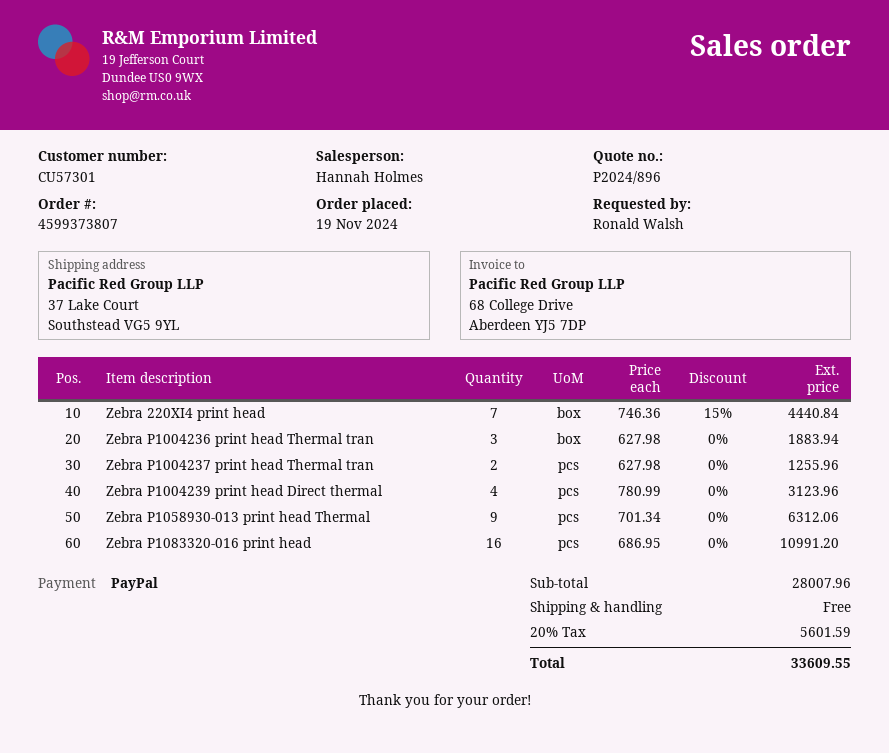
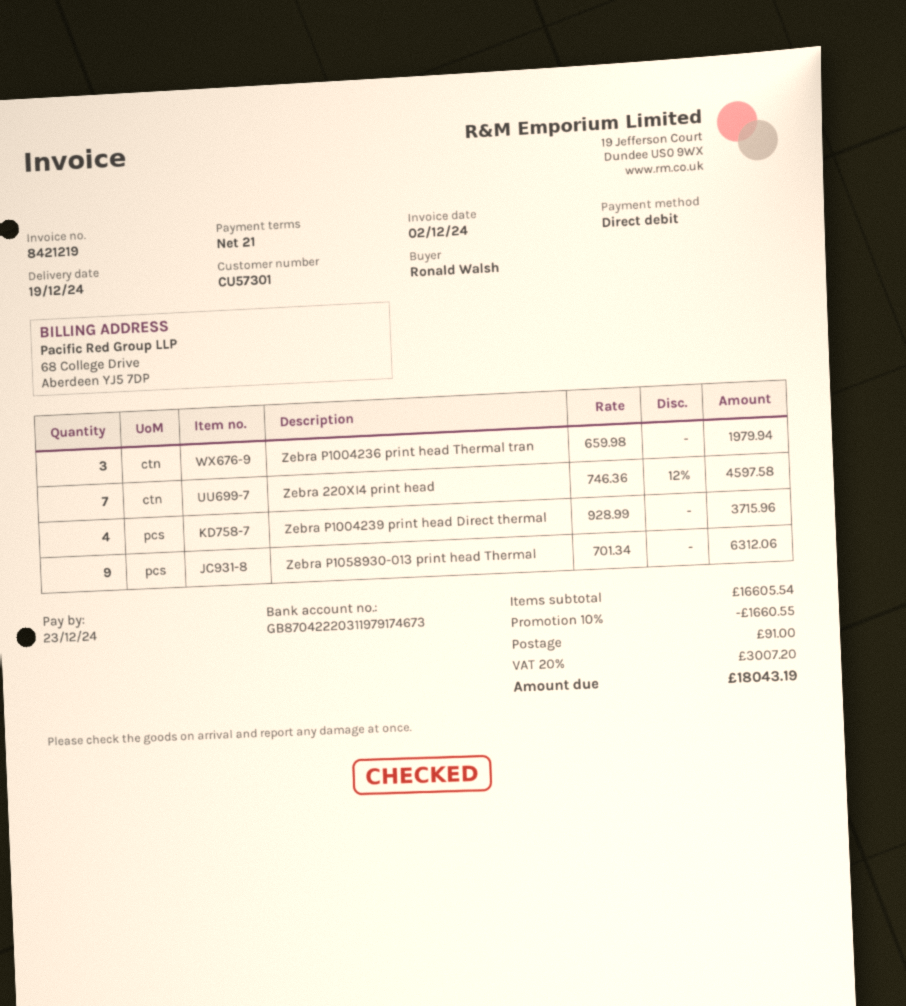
payment method: PayPal -> direct debit
Zebra 220XI4 print head: 7 x 746.36 - 15% = 4440.84 -> 7 x 746.36 - 12% = 4597.58
Zebra P1004236 print head Thermal tran: 3 x 627.98 = 1883.94 -> 3 x 659.98 = 1979.94
Zebra P1004237 print head Thermal tran: 2 x 627.98 = 1255.96 -> none
Zebra P1004239 print head Direct thermal: 4 x 780.99 = 3123.96 -> 4 x 928.99 = 3715.96
Zebra P1083320-016 print head: 16 x 686.95 = 10991.20 -> none
subtotal: 28007.96 -> 16605.54
discount: none -> 10% = 1660.55
shipping: 0.00 -> 91.00
tax: 20% = 5601.59 -> 20% = 3007.20
total: 33609.55 -> 18043.19

